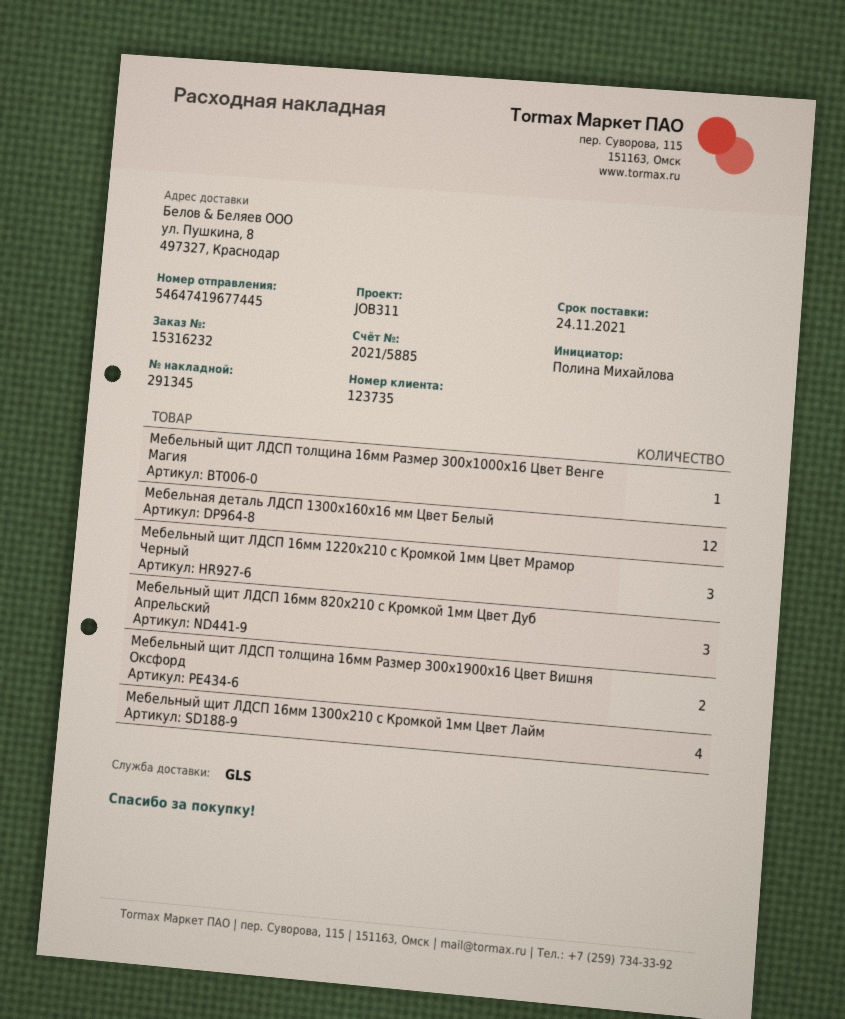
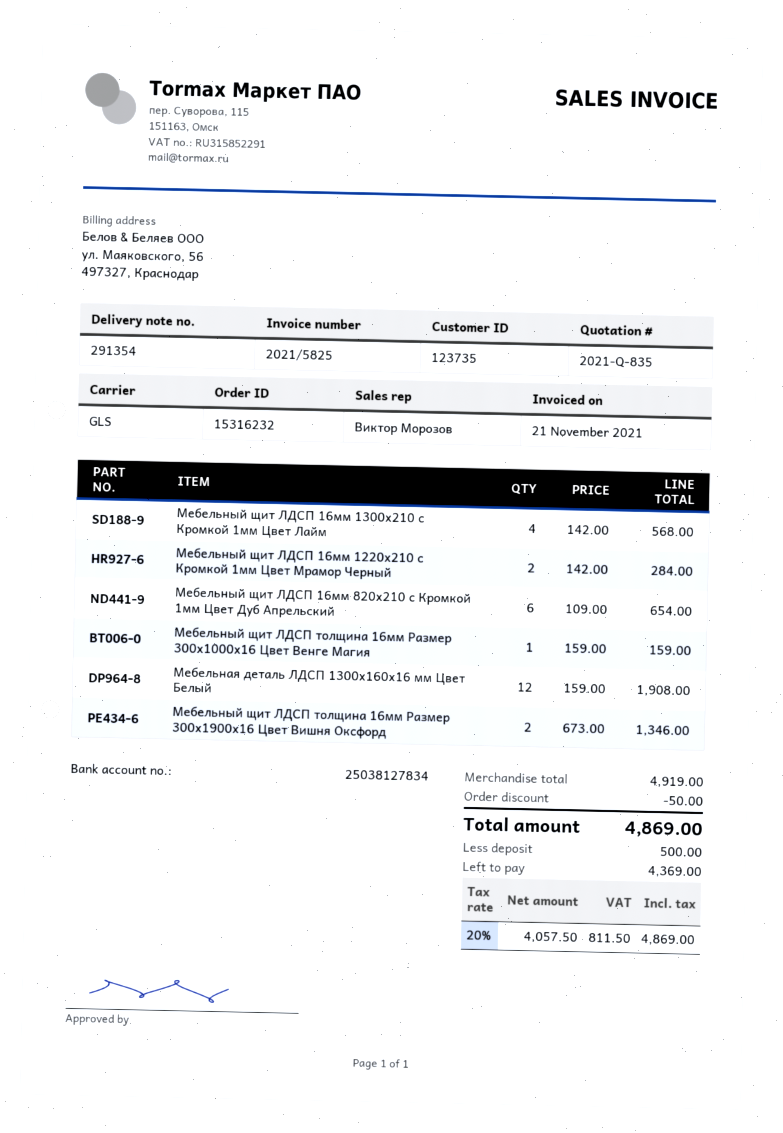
delivery note number: 291345 -> 291354
invoice number: 2021/5885 -> 2021/5825
Мебельный щит ЛДСП 16мм 1220х210 c Кромкой 1мм Цвет Мрамор Черный: 3 -> 2
Мебельный щит ЛДСП 16мм 820х210 c Кромкой 1мм Цвет Дуб Апрельский: 3 -> 6

